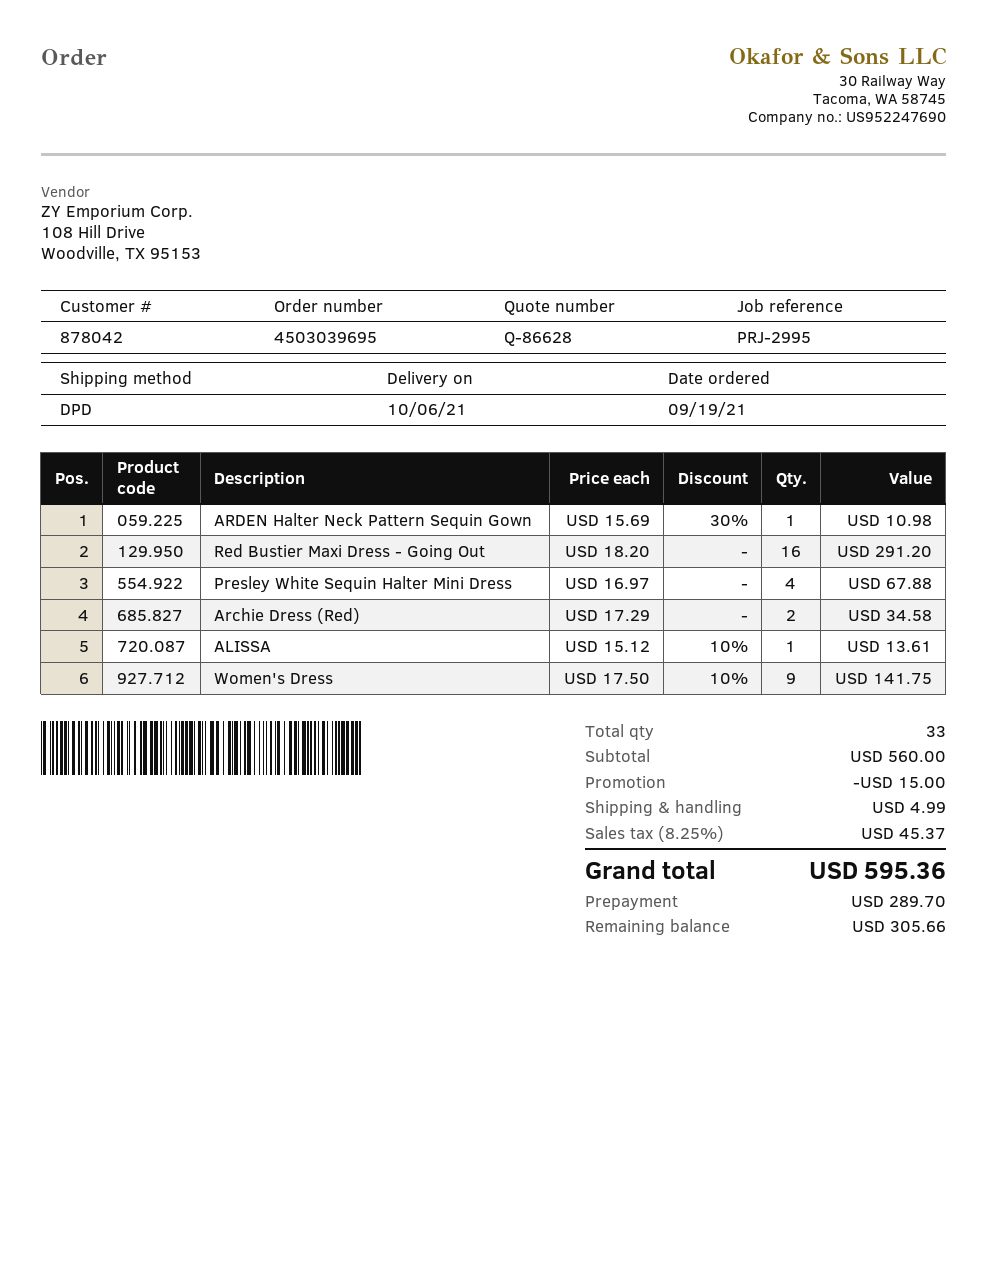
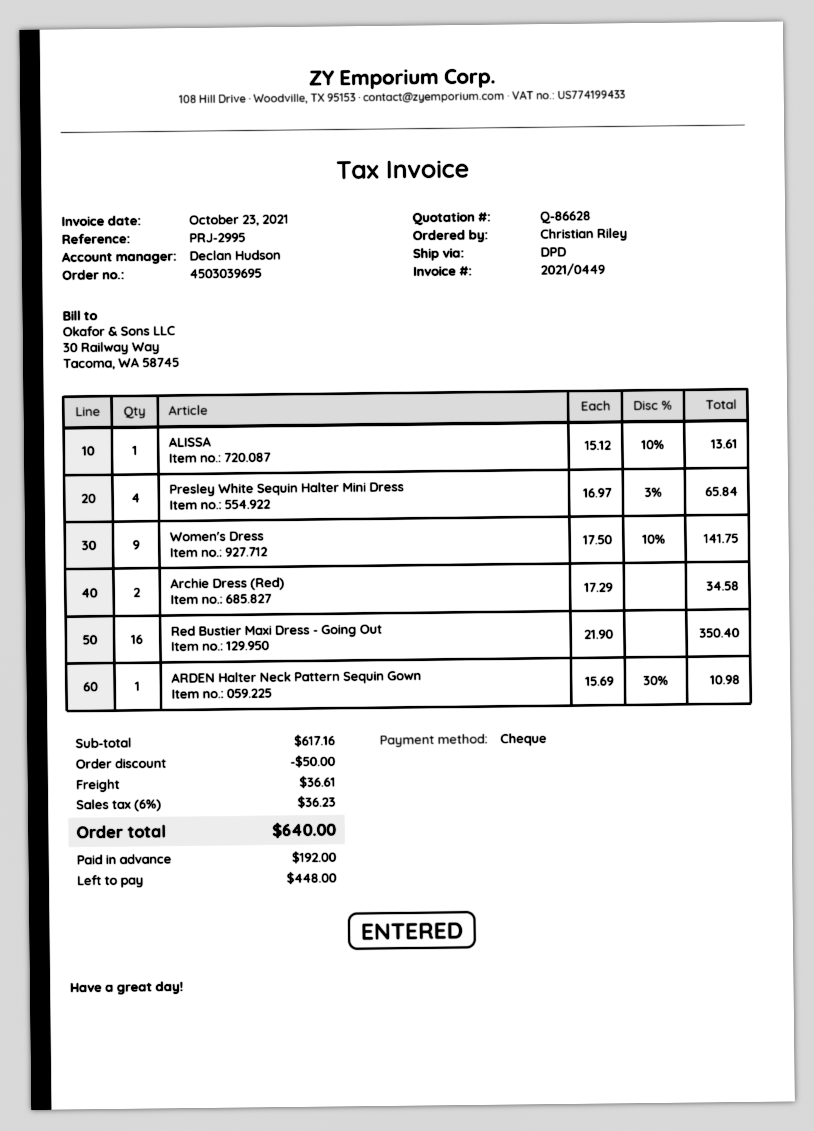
Red Bustier Maxi Dress - Going Out: 16 x 18.20 = 291.20 -> 16 x 21.90 = 350.40
Presley White Sequin Halter Mini Dress: 4 x 16.97 = 67.88 -> 4 x 16.97 - 3% = 65.84
subtotal: 560.00 -> 617.16
discount: 15.00 -> 50.00
shipping: 4.99 -> 36.61
tax: 8.25% = 45.37 -> 6% = 36.23
total: 595.36 -> 640.00
deposit: 289.70 -> 192.00
balance: 305.66 -> 448.00

